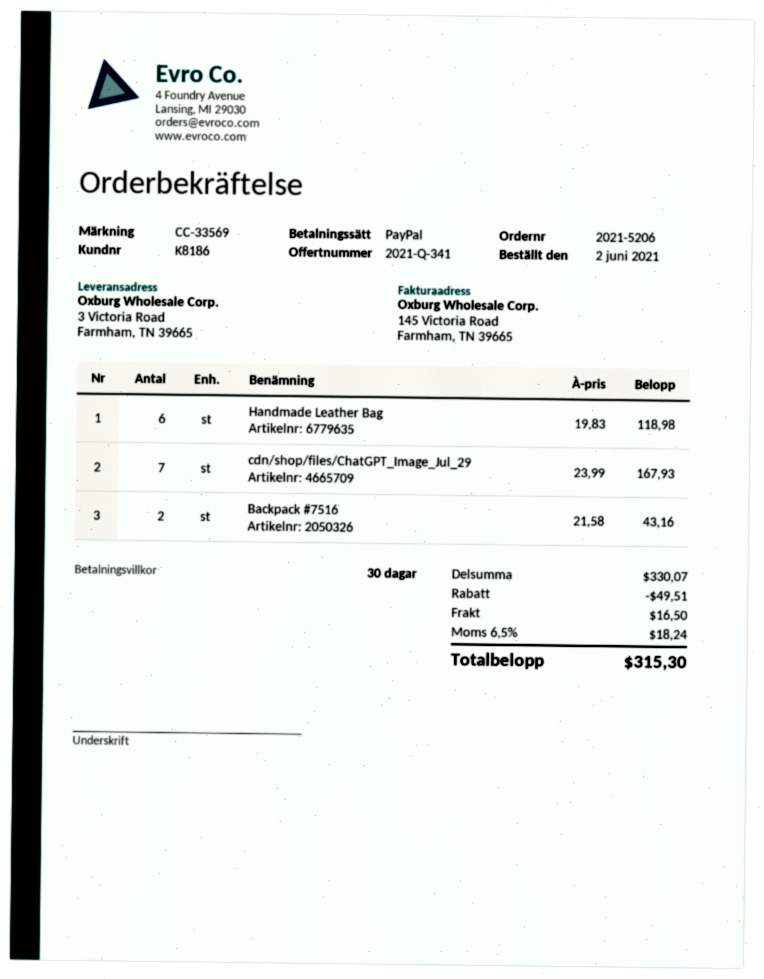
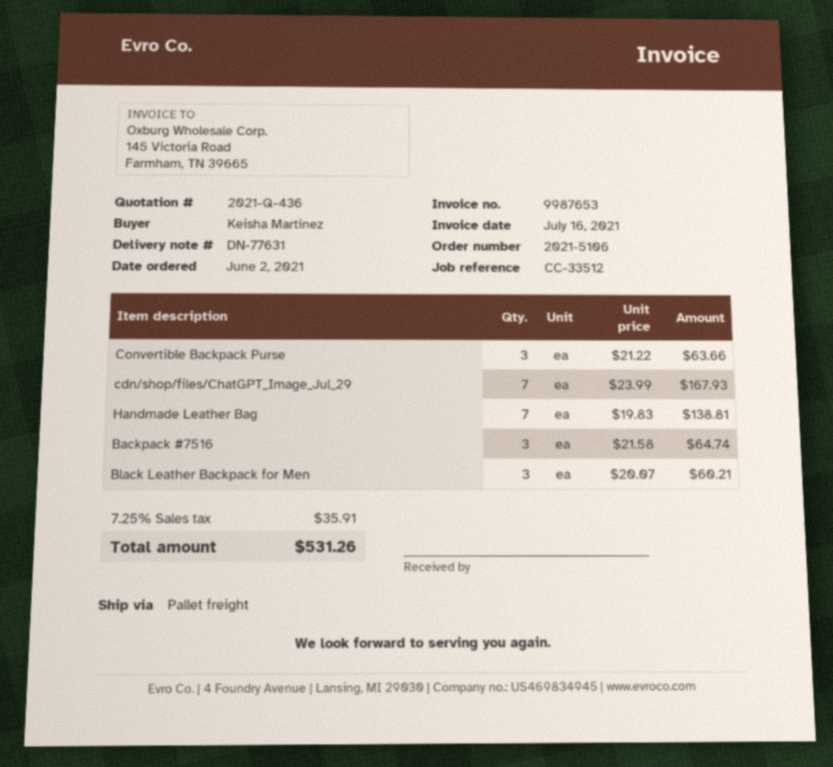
quote number: 2021-Q-341 -> 2021-Q-436
order number: 2021-5206 -> 2021-5106
reference: CC-33569 -> CC-33512
Handmade Leather Bag: 6 x 19.83 = 118.98 -> 7 x 19.83 = 138.81
Backpack #7516: 2 x 21.58 = 43.16 -> 3 x 21.58 = 64.74
Convertible Backpack Purse: none -> 3 x 21.22 = 63.66
Black Leather Backpack for Men: none -> 3 x 20.07 = 60.21
discount: 49.51 -> none
shipping: 16.50 -> none
tax: 6.5% = 18.24 -> 7.25% = 35.91
total: 315.30 -> 531.26

